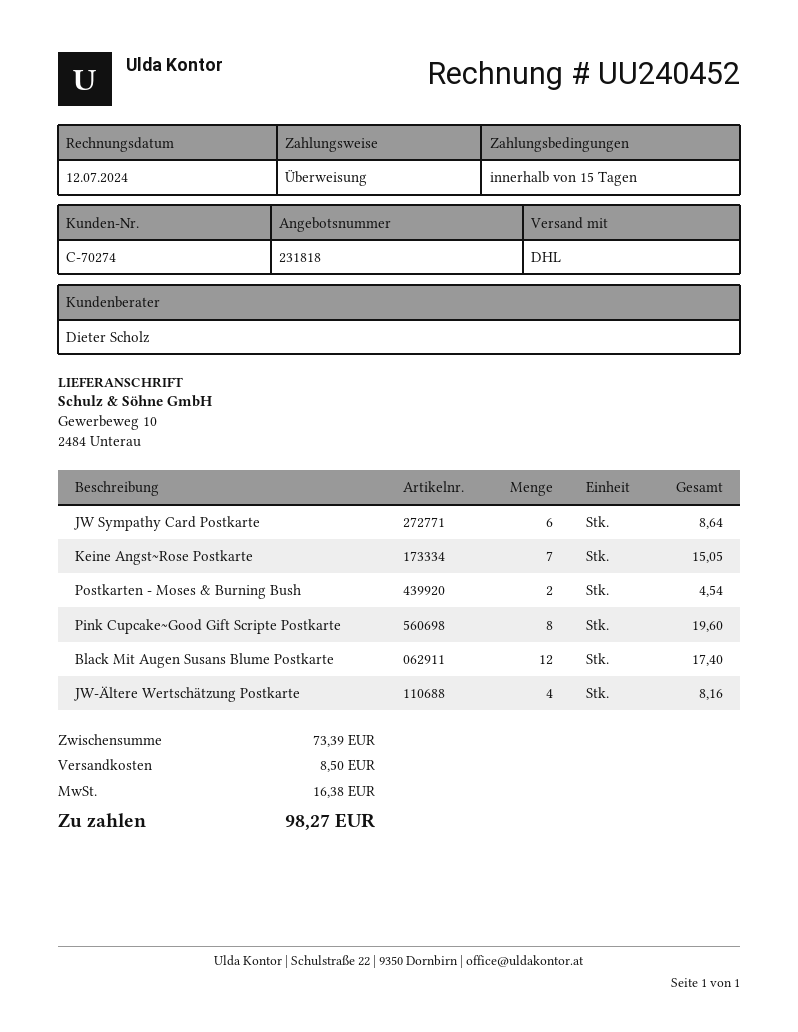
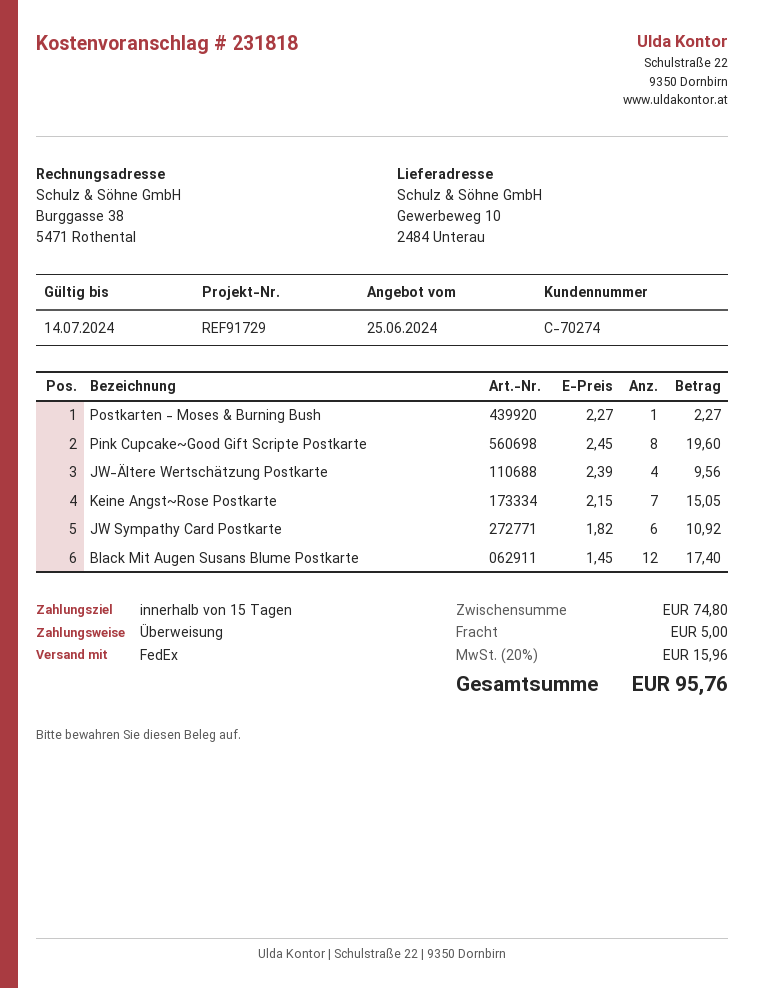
shipping method: DHL -> FedEx
JW Sympathy Card Postkarte: 6 for 8.64 -> 6 for 10.92
Postkarten - Moses & Burning Bush: 2 for 4.54 -> 1 for 2.27
JW-Ältere Wertschätzung Postkarte: 4 for 8.16 -> 4 for 9.56
subtotal: 73.39 -> 74.80
shipping: 8.50 -> 5.00
tax: 16.38 -> 15.96
total: 98.27 -> 95.76

